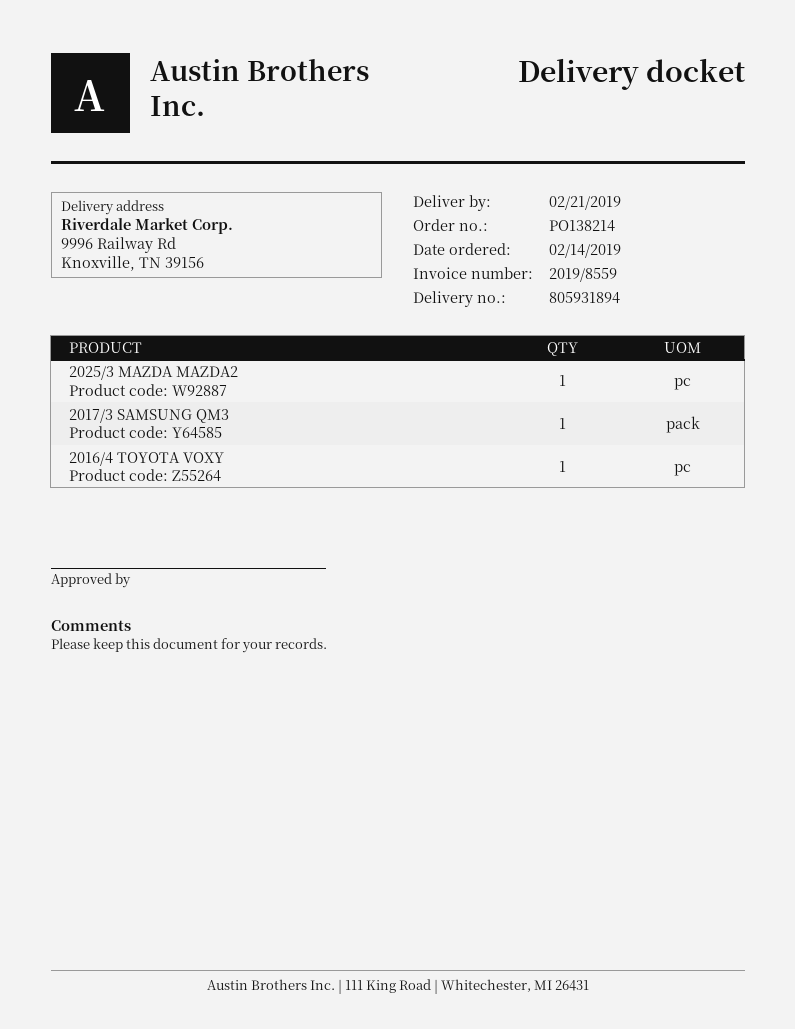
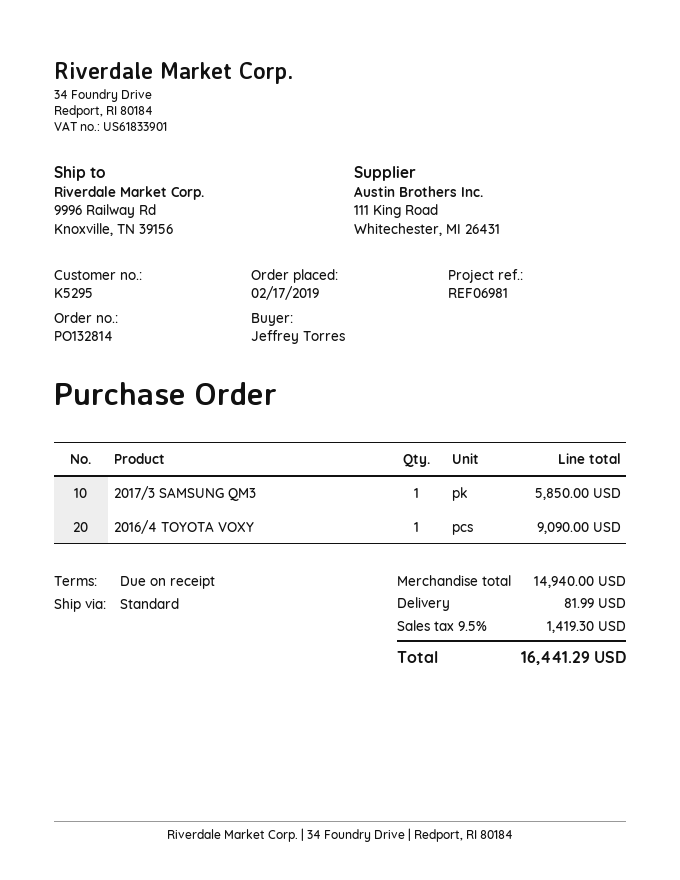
order number: PO138214 -> PO132814
order date: 2019-02-14 -> 2019-02-17
2025/3 MAZDA MAZDA2: 1 -> none

